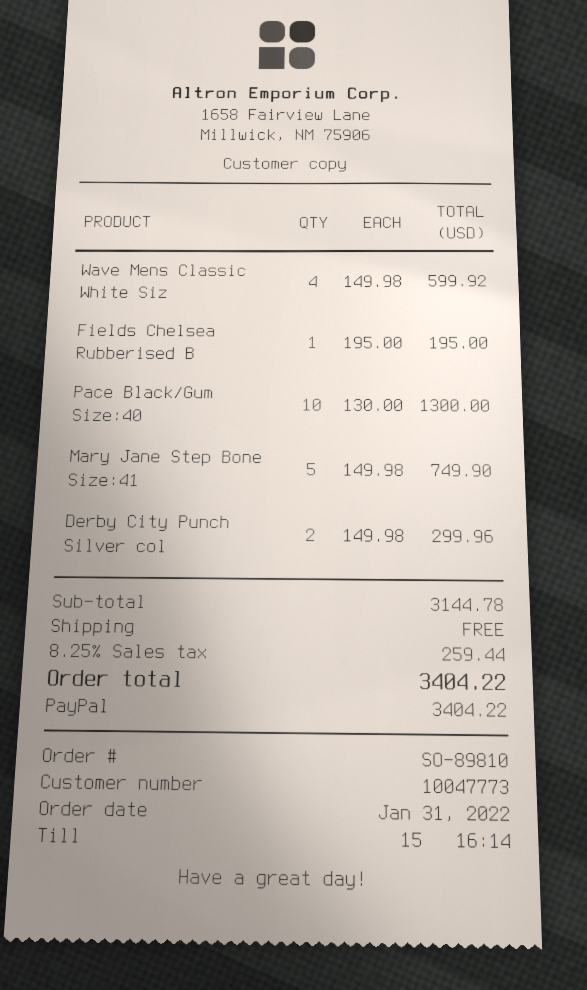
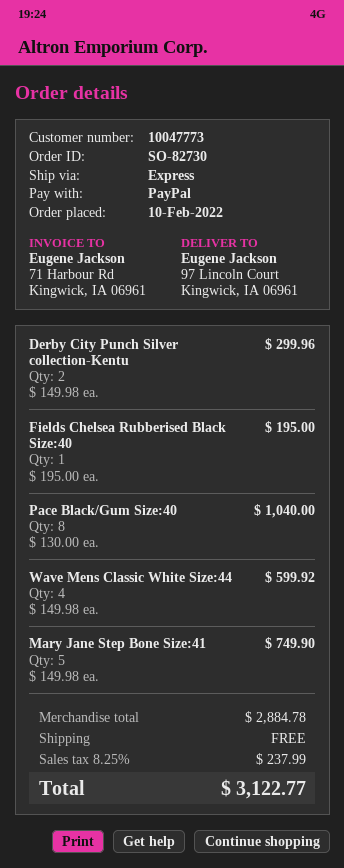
order number: SO-89810 -> SO-82730
order date: 2022-01-31 -> 2022-02-10
Pace Black/Gum Size:40: 10 x 130.00 = 1300.00 -> 8 x 130.00 = 1040.00
subtotal: 3144.78 -> 2884.78
tax: 8.25% = 259.44 -> 8.25% = 237.99
total: 3404.22 -> 3122.77

